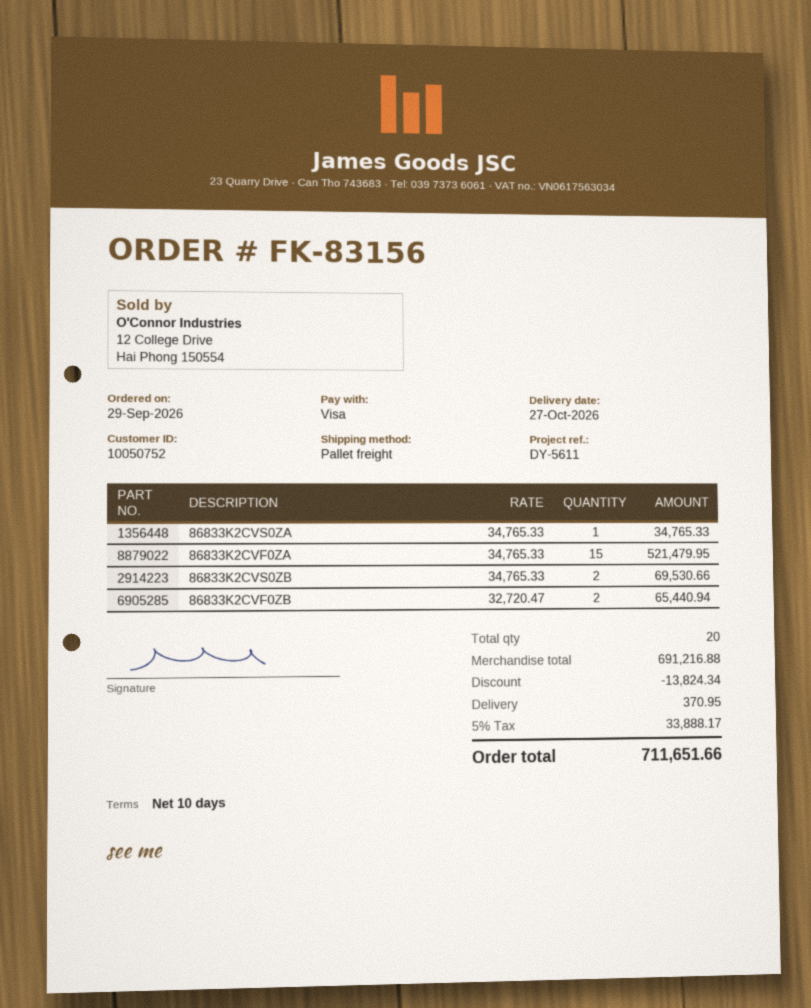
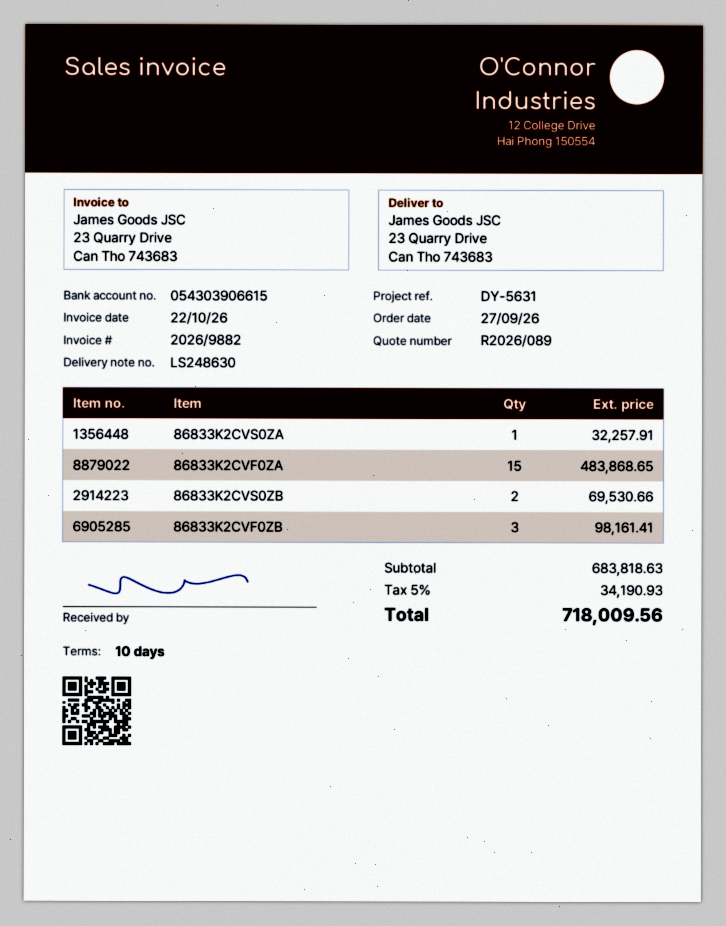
order date: 2026-09-29 -> 2026-09-27
reference: DY-5611 -> DY-5631
86833K2CVS0ZA: 1 for 34765.33 -> 1 for 32257.91
86833K2CVF0ZA: 15 for 521479.95 -> 15 for 483868.65
86833K2CVF0ZB: 2 for 65440.94 -> 3 for 98161.41
subtotal: 691216.88 -> 683818.63
discount: 13824.34 -> none
shipping: 370.95 -> none
tax: 5% = 33888.17 -> 5% = 34190.93
total: 711651.66 -> 718009.56

